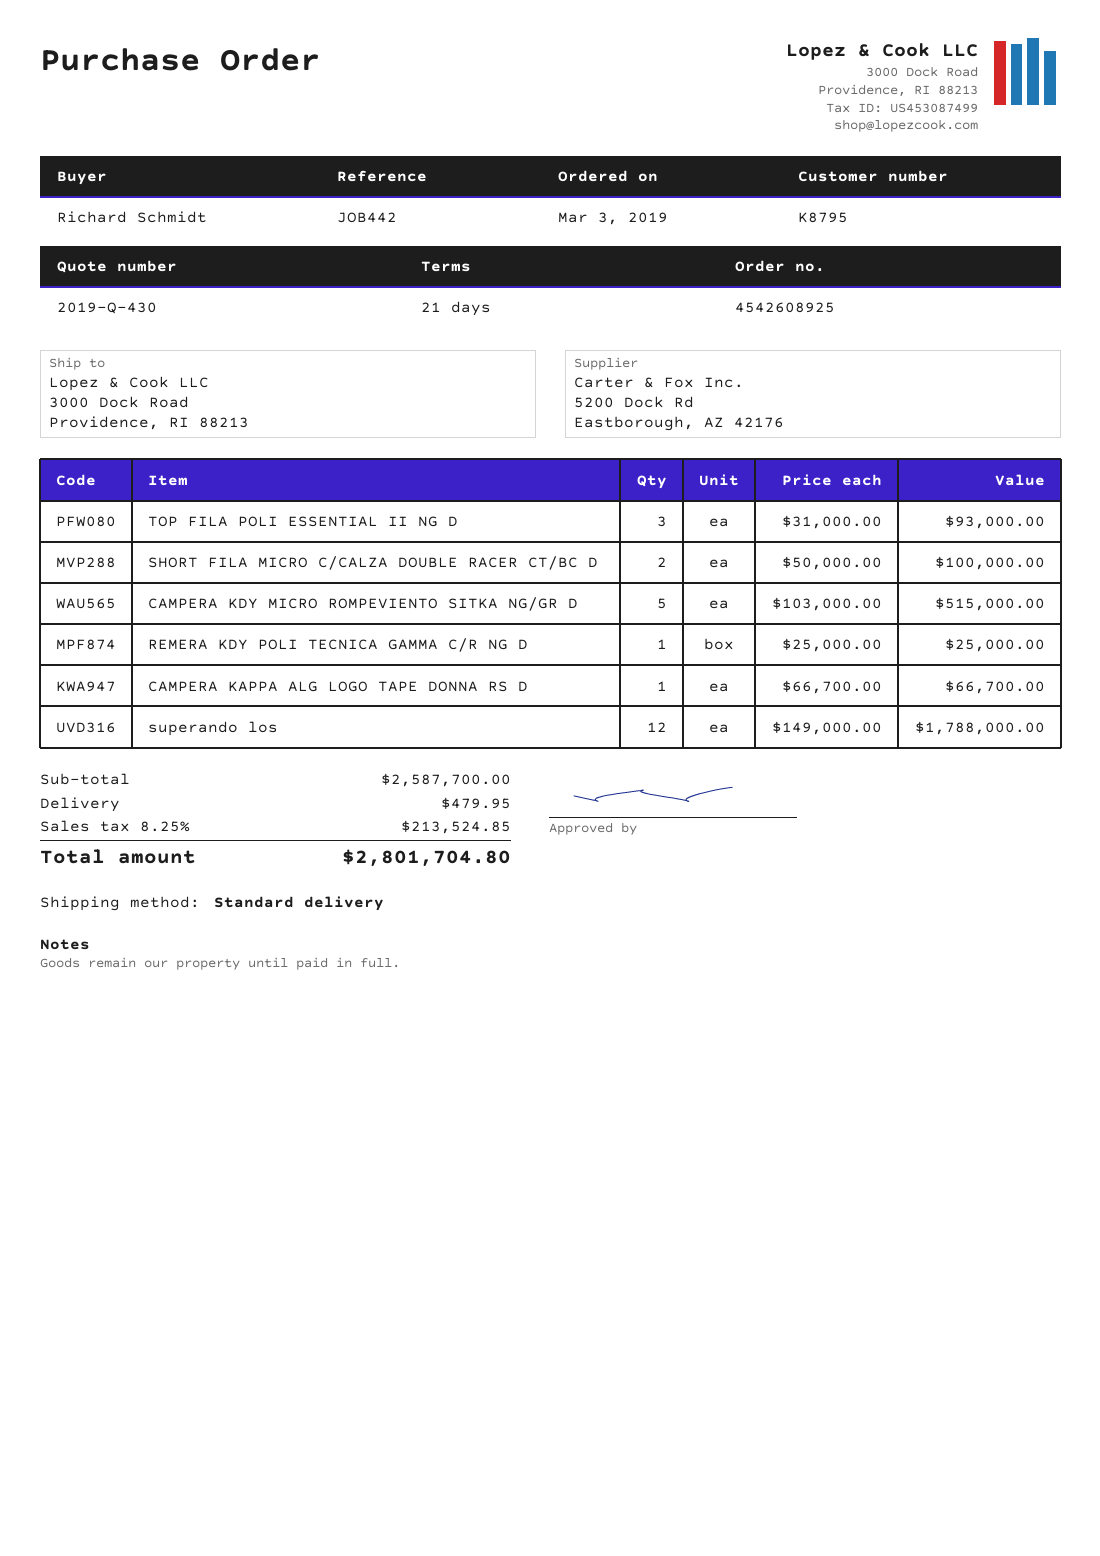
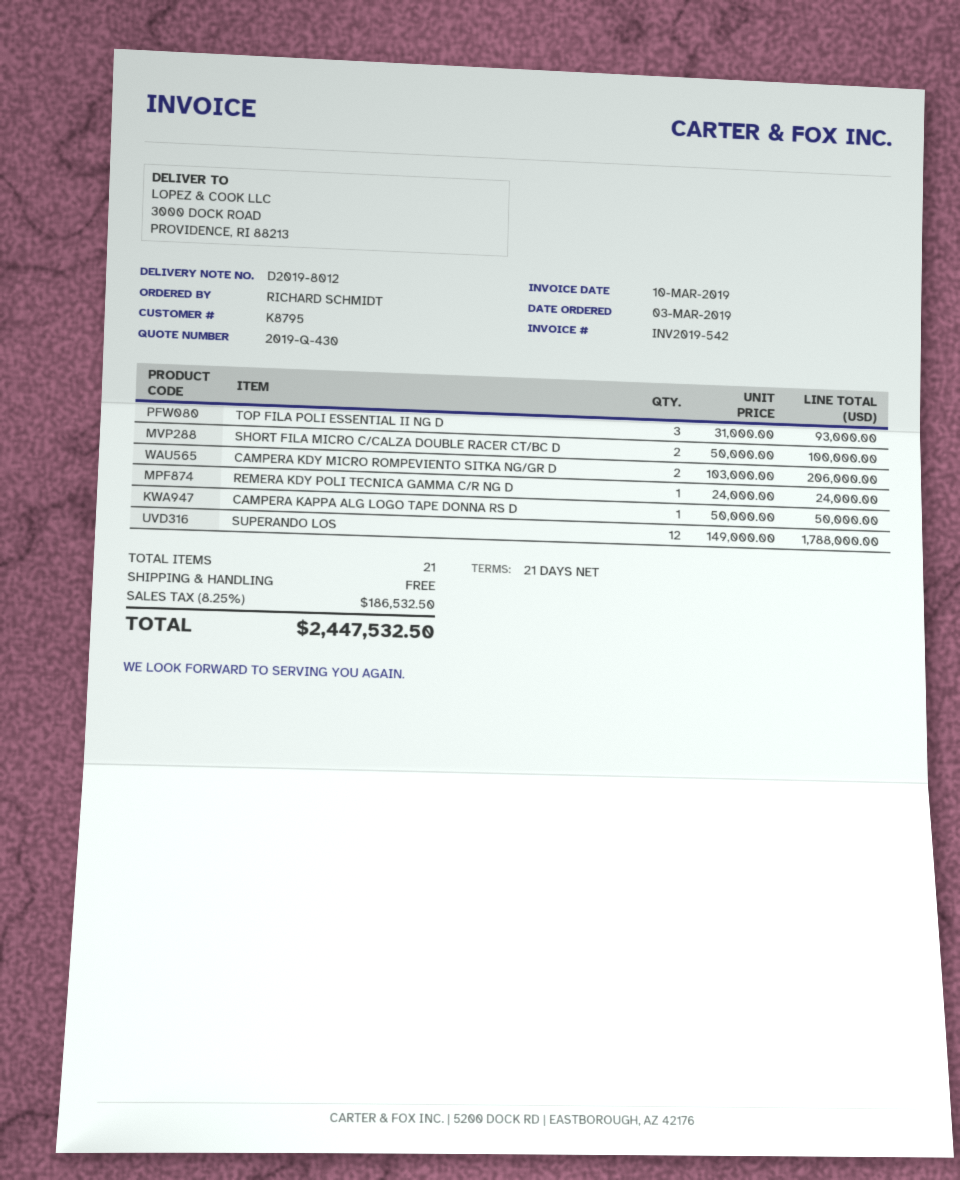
CAMPERA KDY MICRO ROMPEVIENTO SITKA NG/GR D: 5 x 103000.00 = 515000.00 -> 2 x 103000.00 = 206000.00
REMERA KDY POLI TECNICA GAMMA C/R NG D: 1 x 25000.00 = 25000.00 -> 1 x 24000.00 = 24000.00
CAMPERA KAPPA ALG LOGO TAPE DONNA RS D: 1 x 66700.00 = 66700.00 -> 1 x 50000.00 = 50000.00
shipping: 479.95 -> 0.00
tax: 8.25% = 213524.85 -> 8.25% = 186532.50
total: 2801704.80 -> 2447532.50

